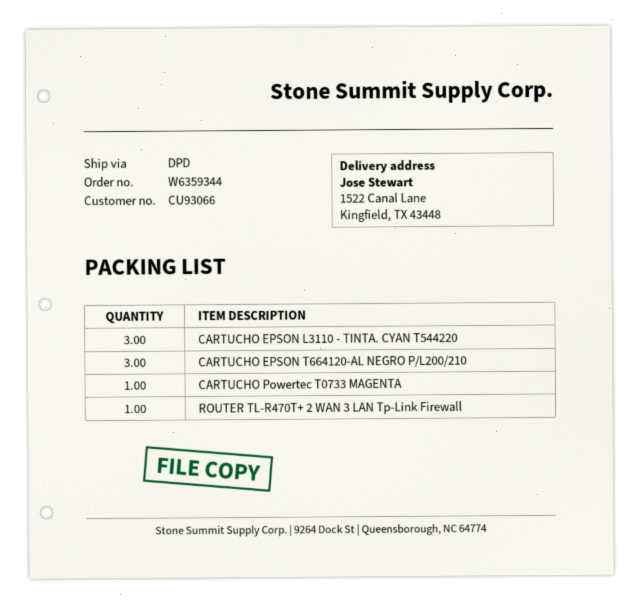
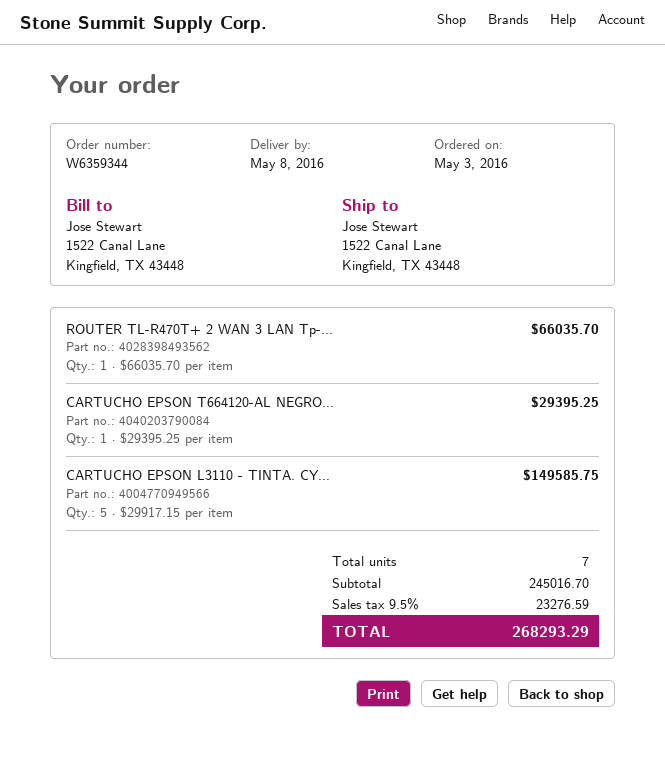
CARTUCHO EPSON L3110 - TINTA. CYAN T544220: 3 -> 5
CARTUCHO EPSON T664120-AL NEGRO P/L200/210: 3 -> 1
CARTUCHO Powertec T0733 MAGENTA: 1 -> none

